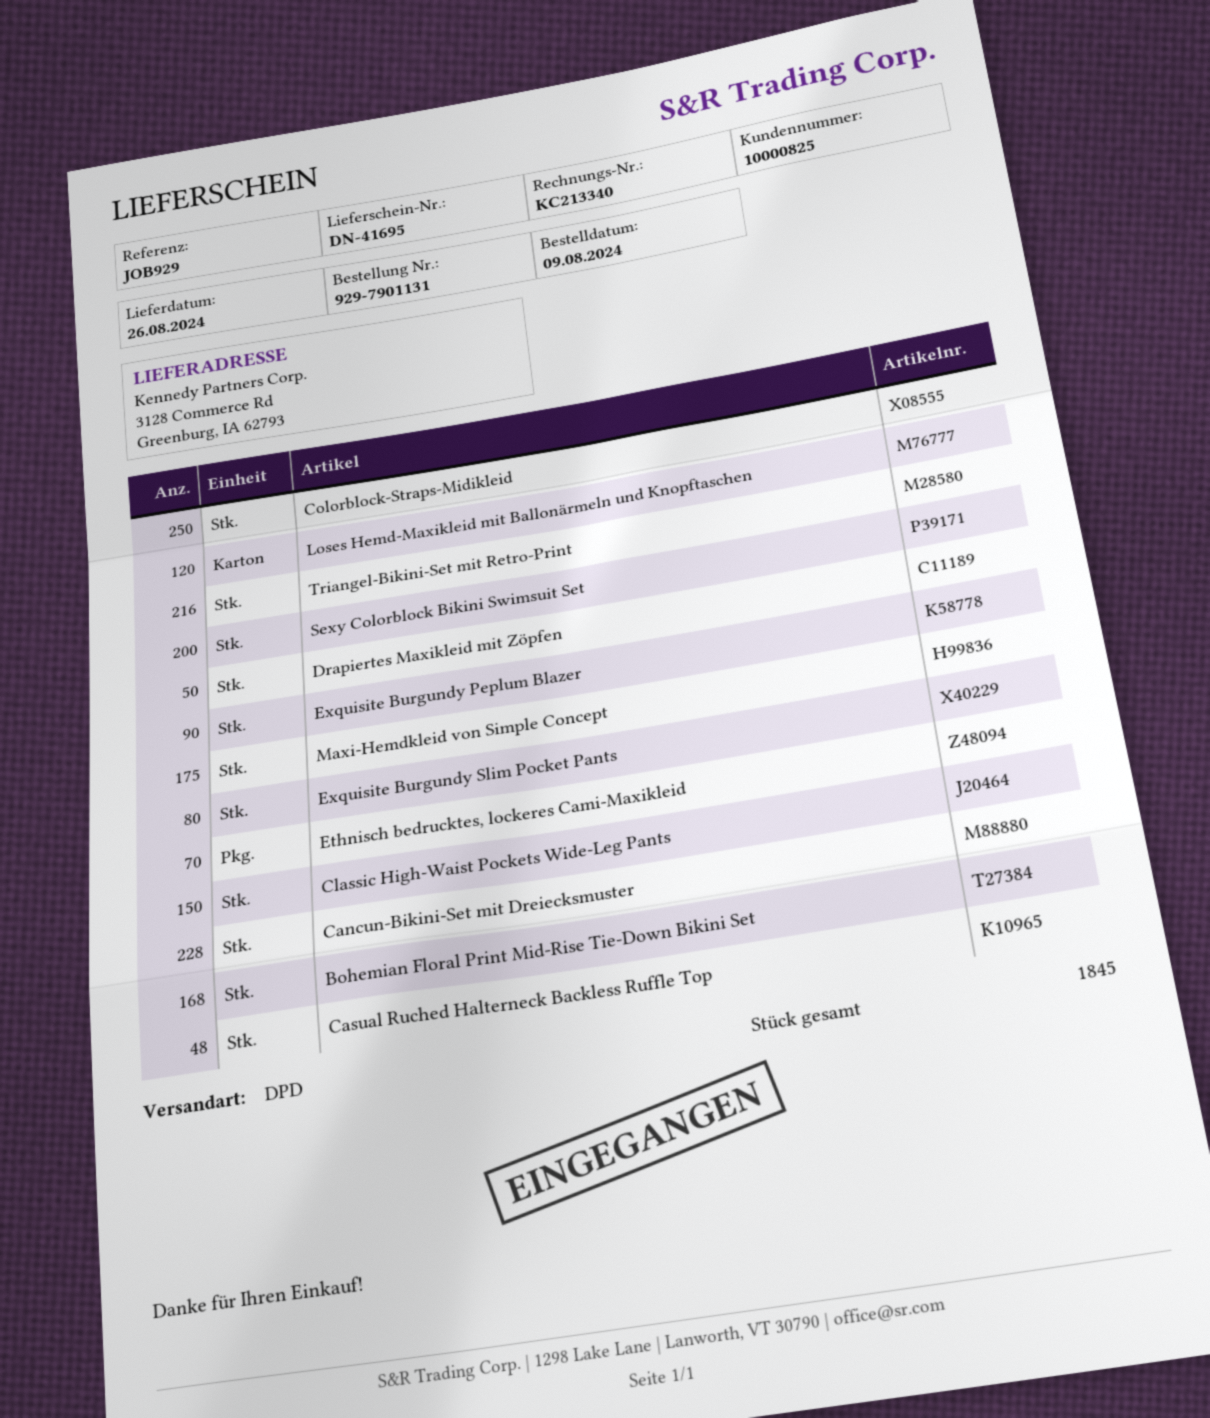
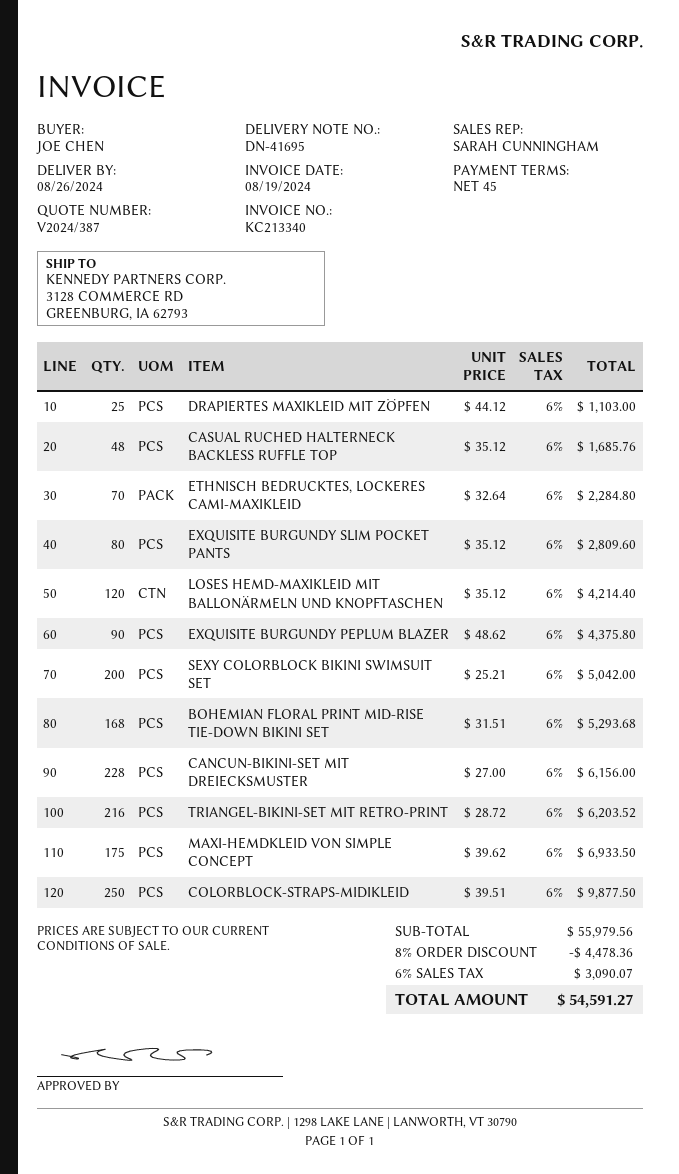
Drapiertes Maxikleid mit Zöpfen: 50 -> 25
Classic High-Waist Pockets Wide-Leg Pants: 150 -> none

